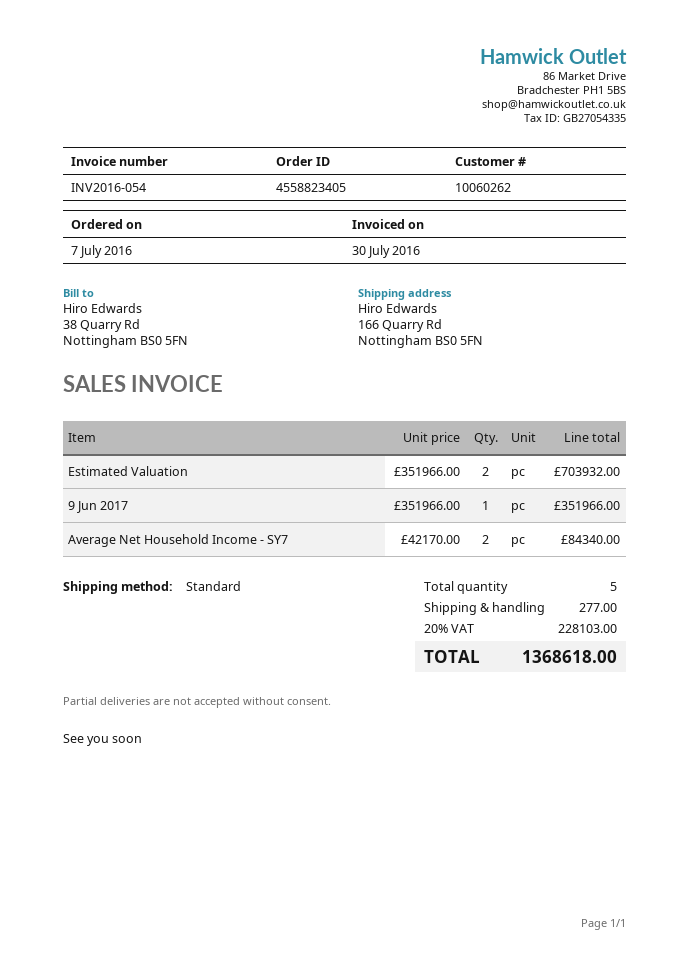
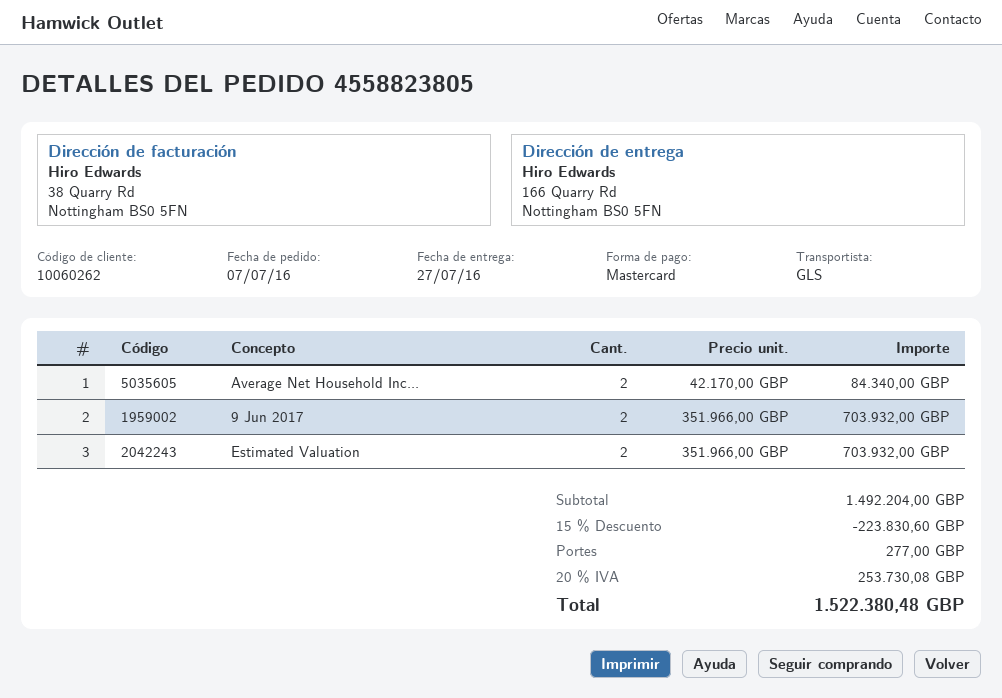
order number: 4558823405 -> 4558823805
shipping method: standard -> GLS
9 Jun 2017: 1 x 351966.00 = 351966.00 -> 2 x 351966.00 = 703932.00
discount: none -> 15% = 223830.60
tax: 20% = 228103.00 -> 20% = 253730.08
total: 1368618.00 -> 1522380.48

